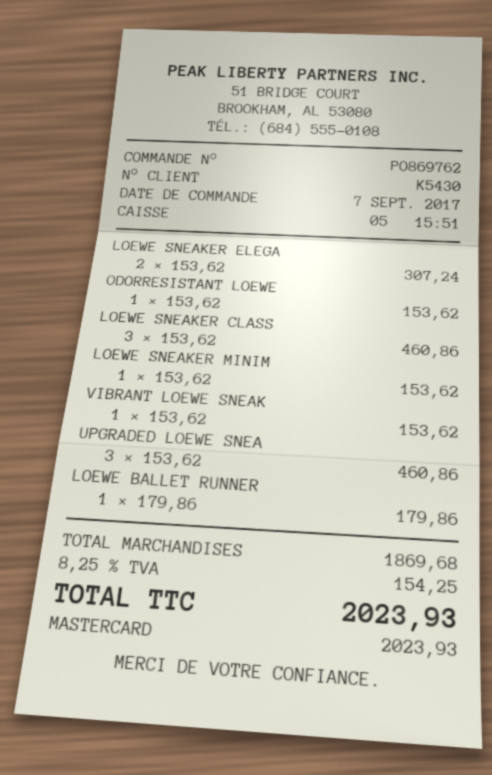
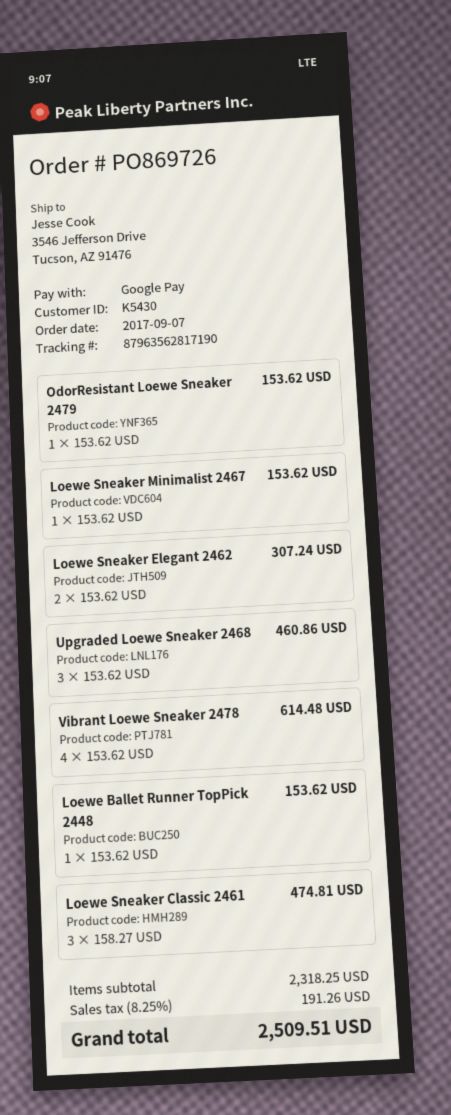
order number: PO869762 -> PO869726
payment method: Mastercard -> Google Pay
LOEWE SNEAKER CLASS: 3 x 153.62 = 460.86 -> 3 x 158.27 = 474.81
VIBRANT LOEWE SNEAK: 1 x 153.62 = 153.62 -> 4 x 153.62 = 614.48
LOEWE BALLET RUNNER: 1 x 179.86 = 179.86 -> 1 x 153.62 = 153.62
subtotal: 1869.68 -> 2318.25
tax: 8.25% = 154.25 -> 8.25% = 191.26
total: 2023.93 -> 2509.51

